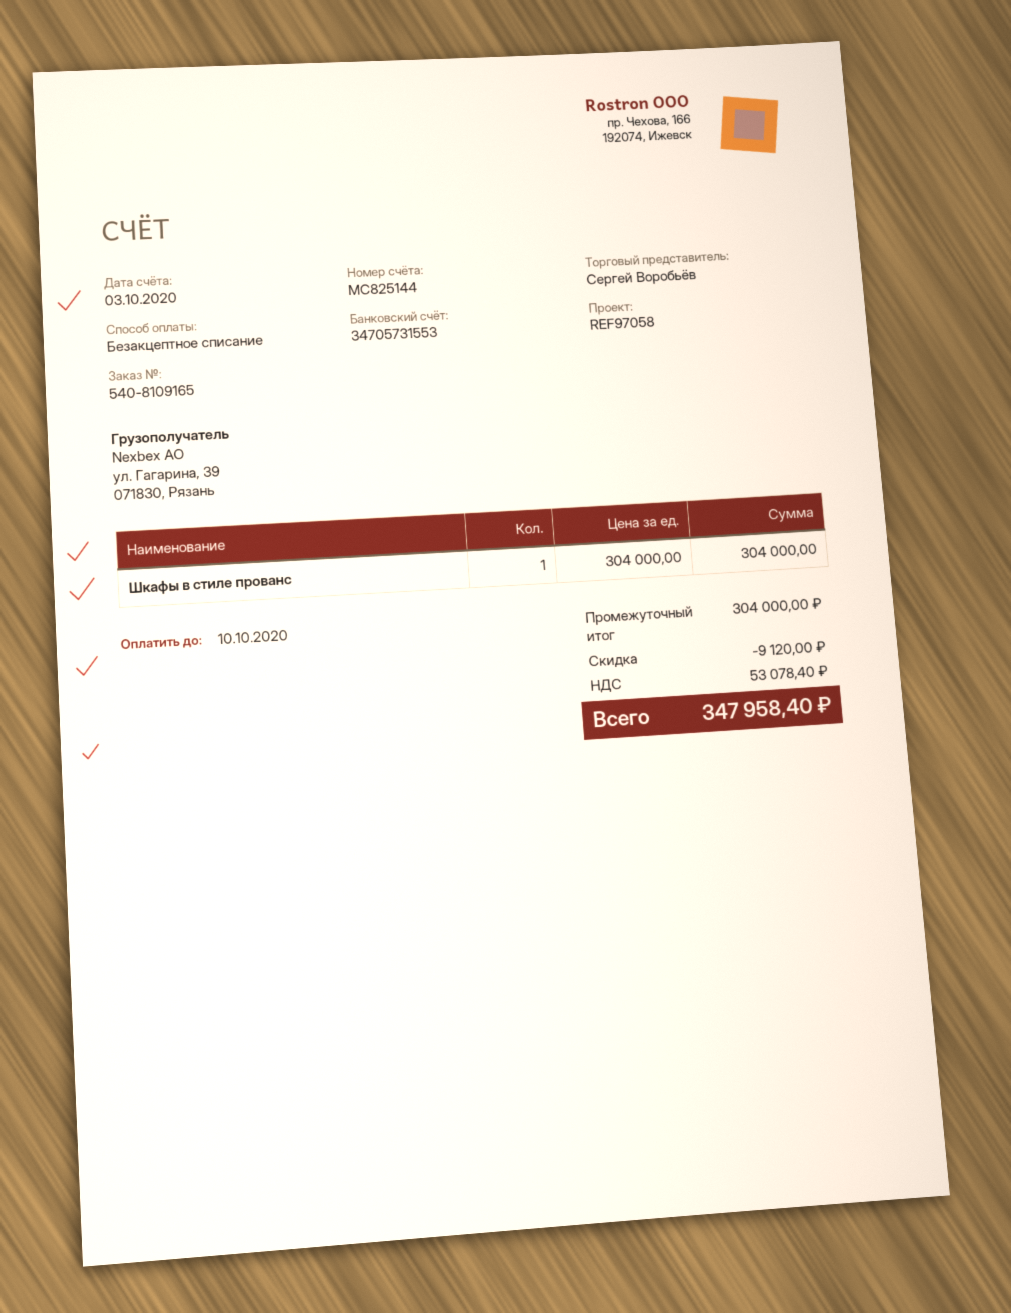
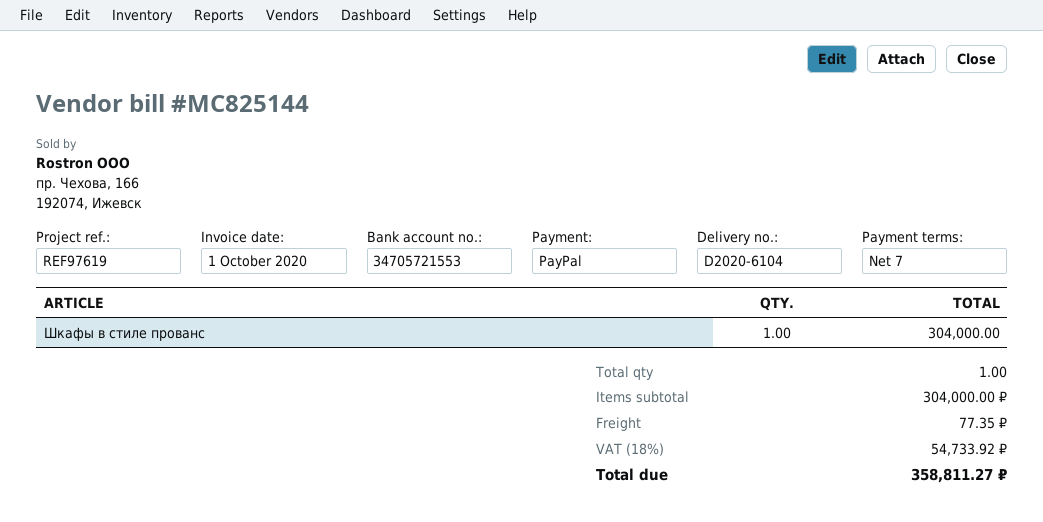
invoice date: 2020-10-03 -> 2020-10-01
reference: REF97058 -> REF97619
payment method: direct debit -> PayPal
bank account: 34705731553 -> 34705721553
discount: 9120.00 -> none
shipping: none -> 77.35
tax: 53078.40 -> 54733.92
total: 347958.40 -> 358811.27

